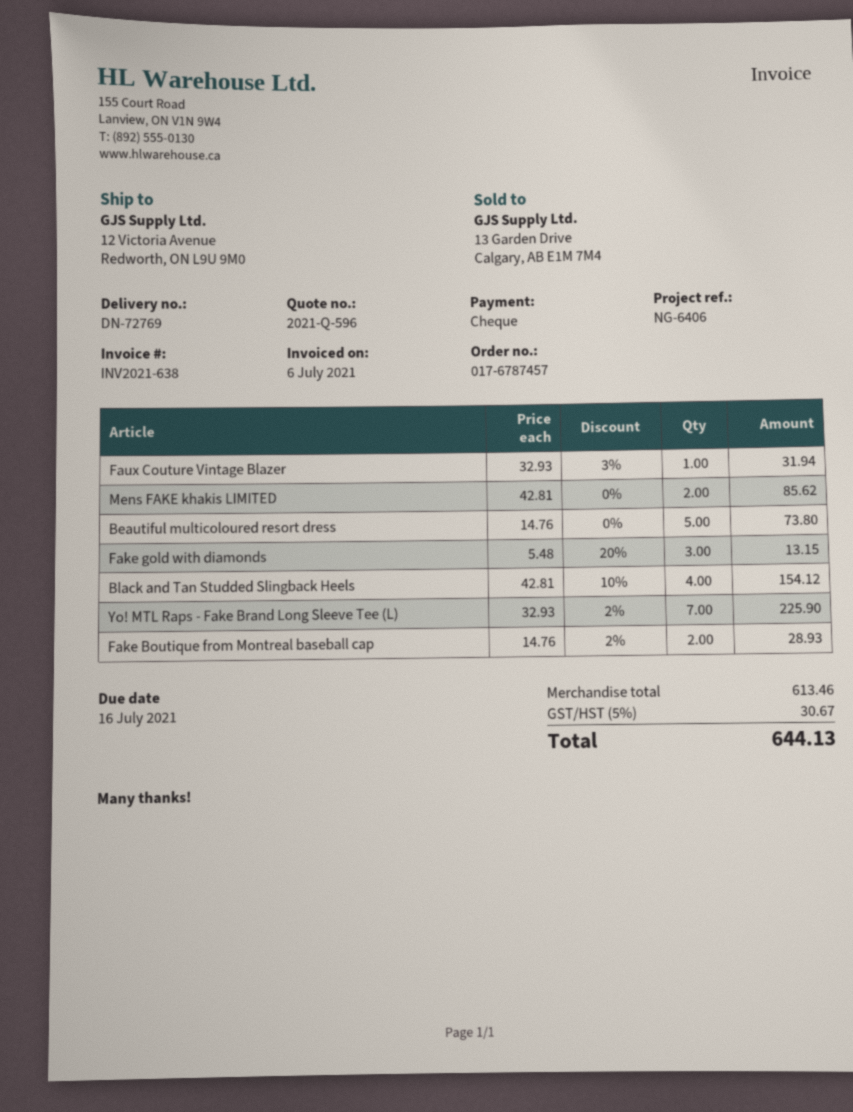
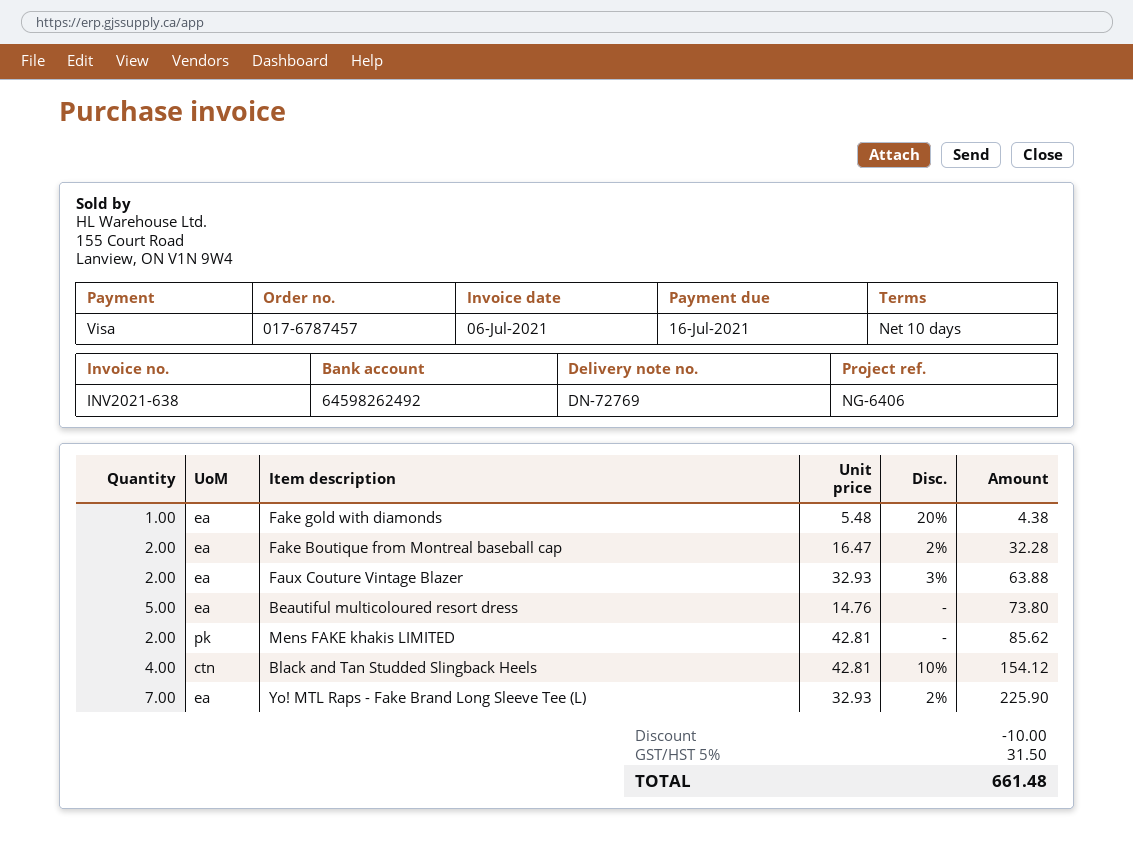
payment method: cheque -> Visa
Faux Couture Vintage Blazer: 1 x 32.93 - 3% = 31.94 -> 2 x 32.93 - 3% = 63.88
Fake gold with diamonds: 3 x 5.48 - 20% = 13.15 -> 1 x 5.48 - 20% = 4.38
Fake Boutique from Montreal baseball cap: 2 x 14.76 - 2% = 28.93 -> 2 x 16.47 - 2% = 32.28
discount: none -> 10.00
tax: 5% = 30.67 -> 5% = 31.50
total: 644.13 -> 661.48

